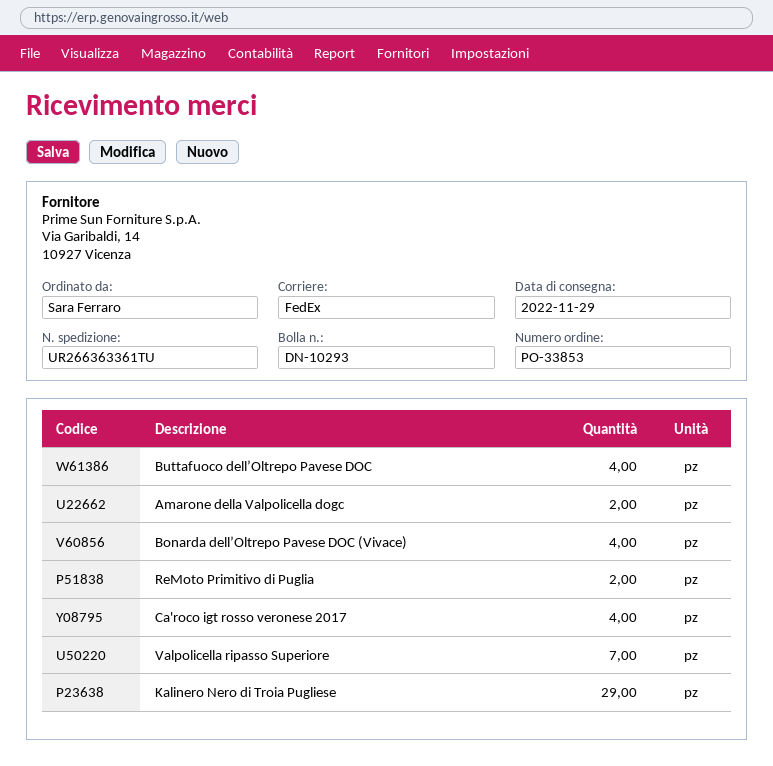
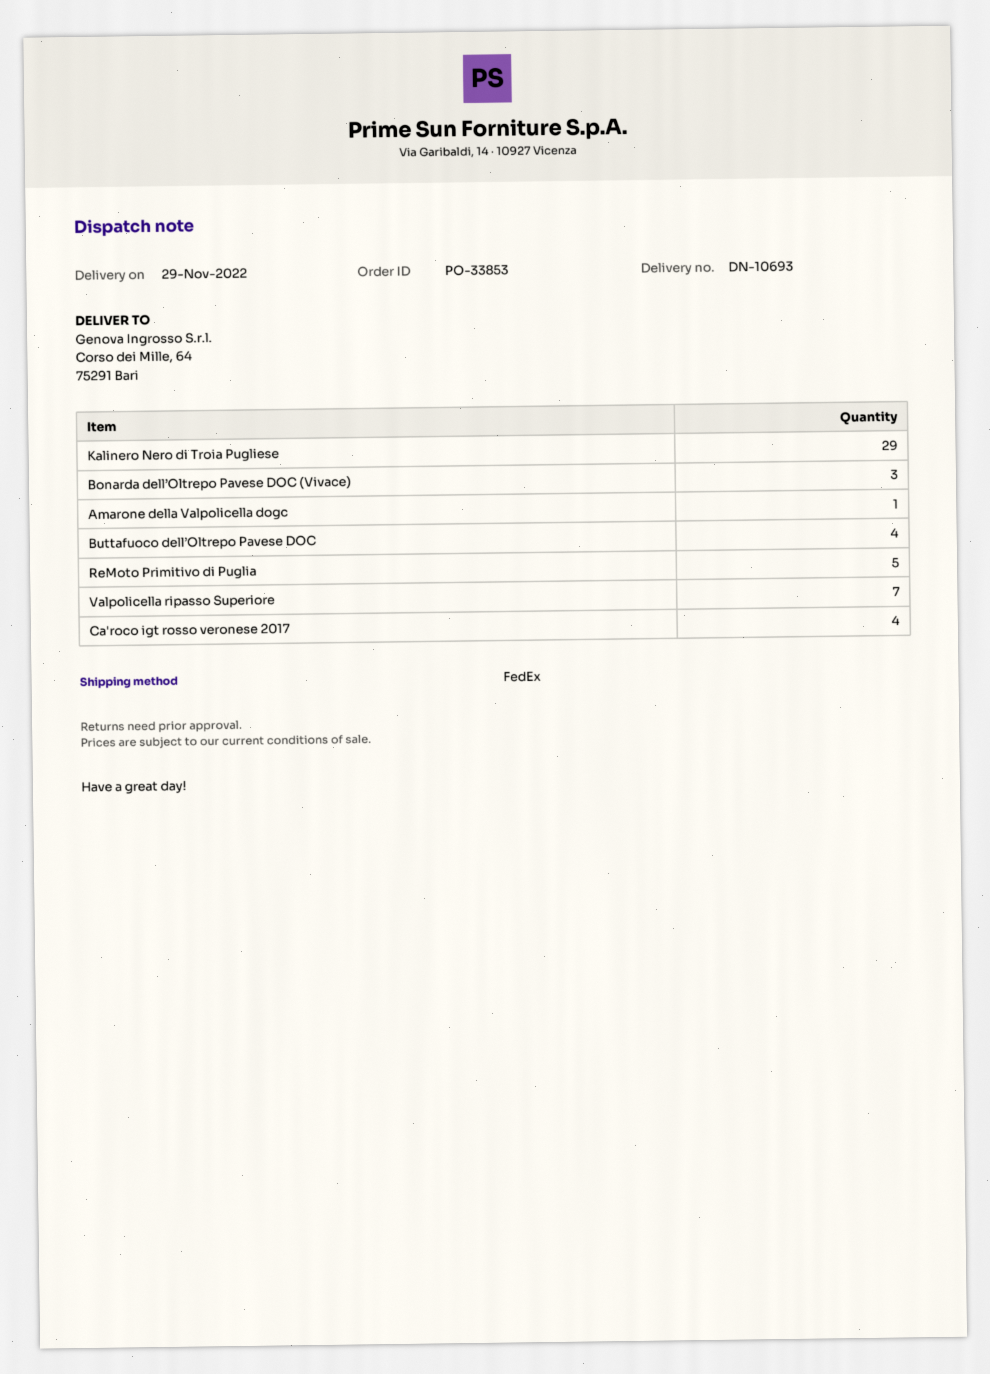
delivery note number: DN-10293 -> DN-10693
Amarone della Valpolicella dogc: 2 -> 1
Bonarda dell’Oltrepo Pavese DOC (Vivace): 4 -> 3
ReMoto Primitivo di Puglia: 2 -> 5

